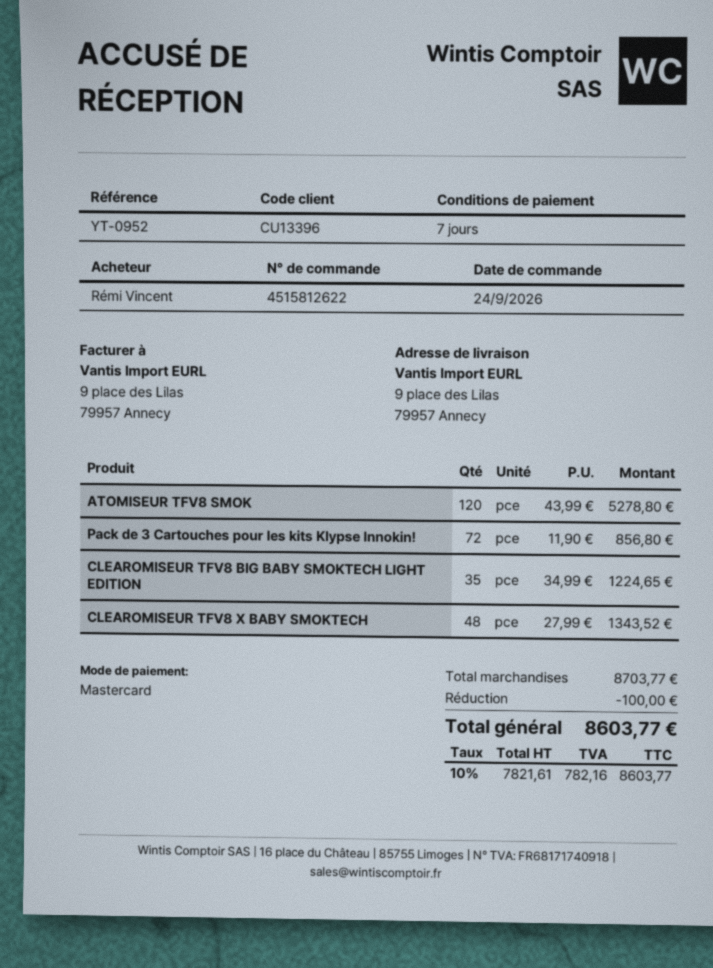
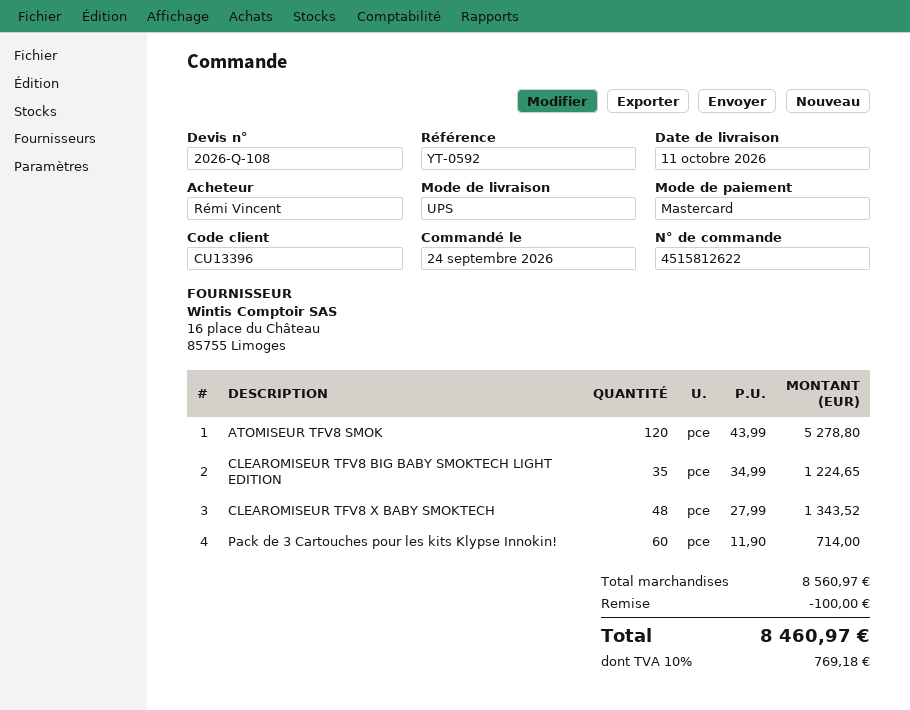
reference: YT-0952 -> YT-0592
Pack de 3 Cartouches pour les kits Klypse Innokin!: 72 x 11.90 = 856.80 -> 60 x 11.90 = 714.00
subtotal: 8703.77 -> 8560.97
tax: 10% = 782.16 -> 10% = 769.18
total: 8603.77 -> 8460.97

